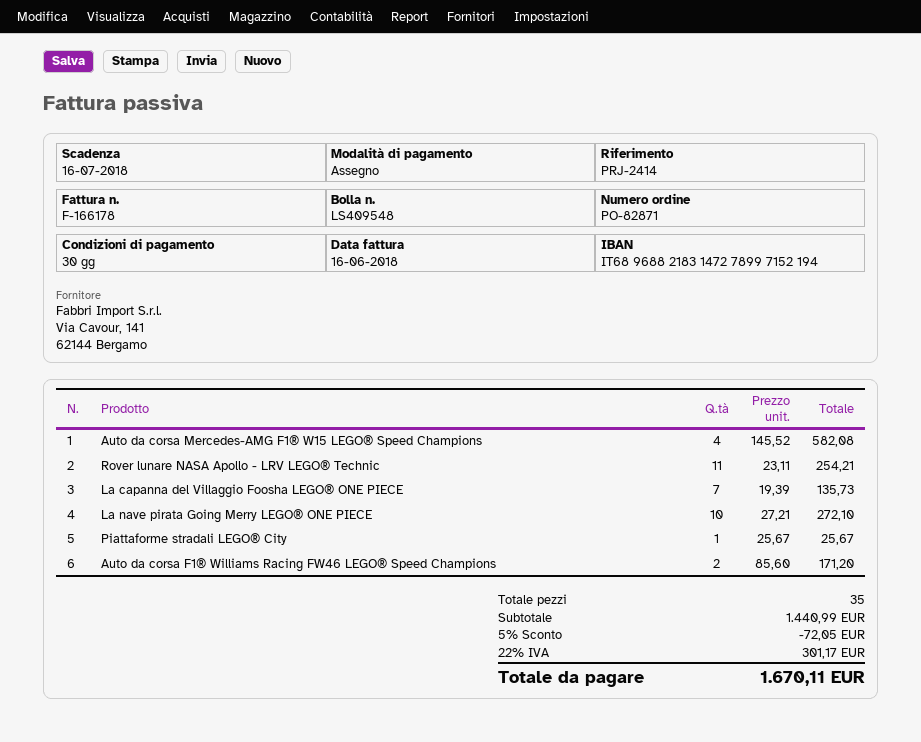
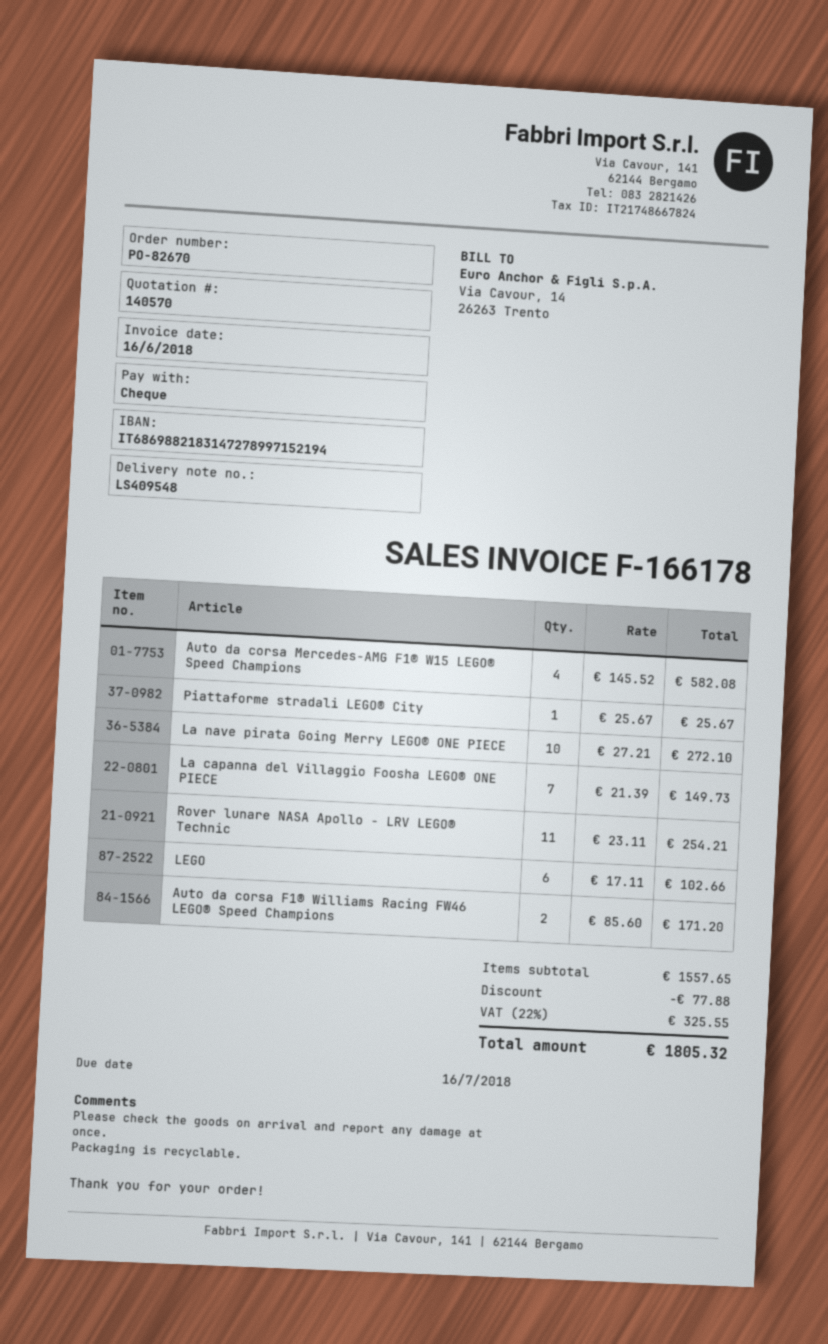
order number: PO-82871 -> PO-82670
bank account: IT6896882183147278997152194 -> IT6869882183147278997152194
La capanna del Villaggio Foosha LEGO® ONE PIECE: 7 x 19.39 = 135.73 -> 7 x 21.39 = 149.73
LEGO: none -> 6 x 17.11 = 102.66
subtotal: 1440.99 -> 1557.65
discount: 72.05 -> 77.88
tax: 22% = 301.17 -> 22% = 325.55
total: 1670.11 -> 1805.32

